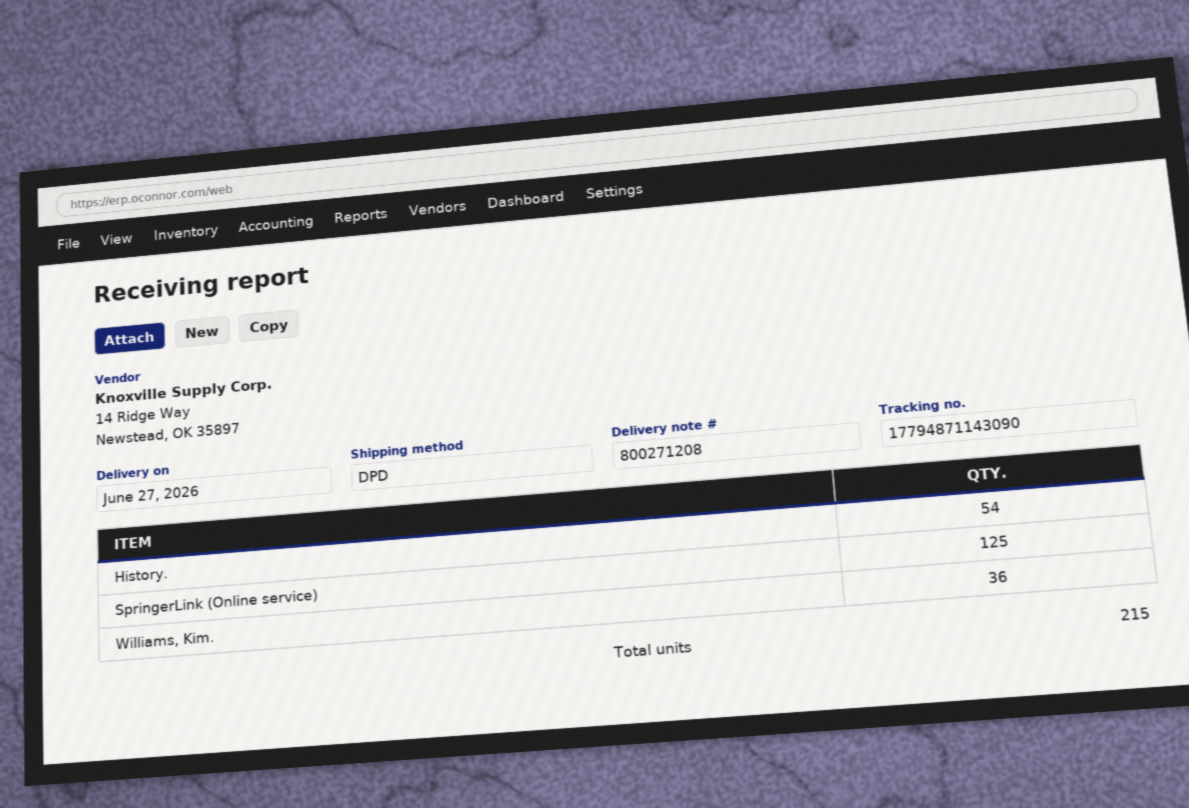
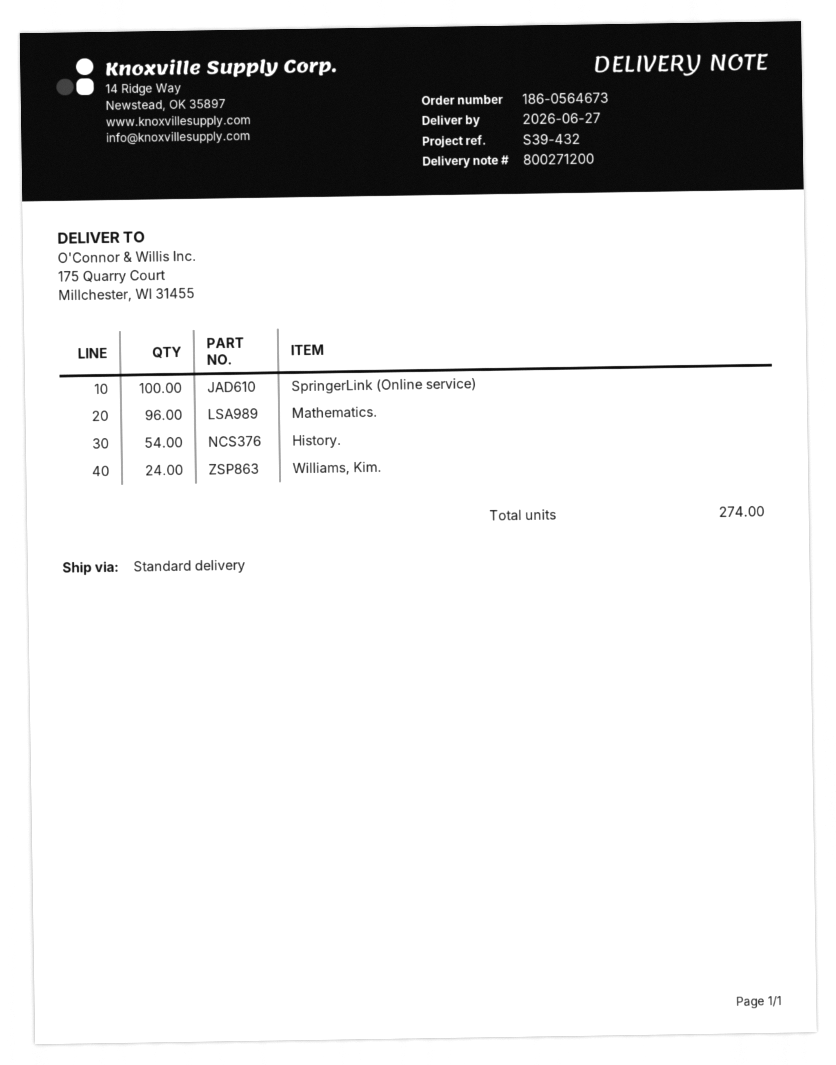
delivery note number: 800271208 -> 800271200
shipping method: DPD -> standard
SpringerLink (Online service): 125 -> 100
Williams, Kim.: 36 -> 24
Mathematics.: none -> 96
total quantity: 215 -> 274

